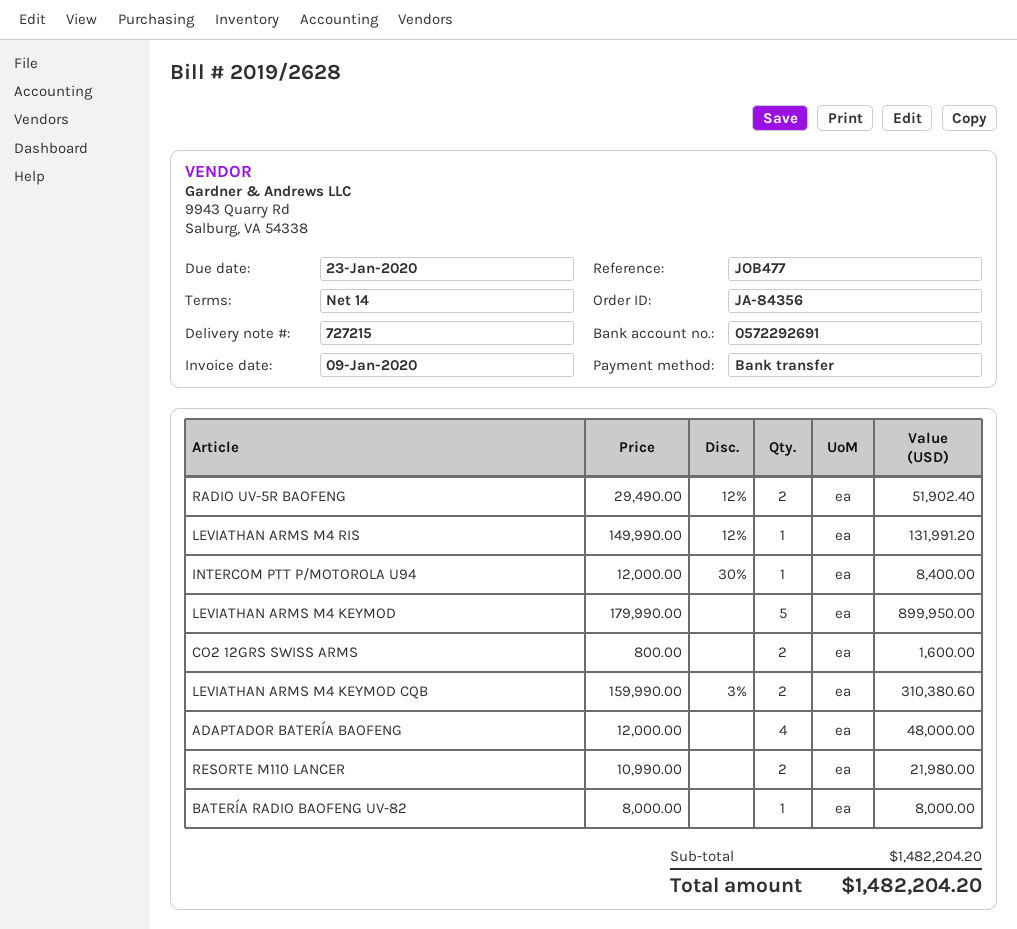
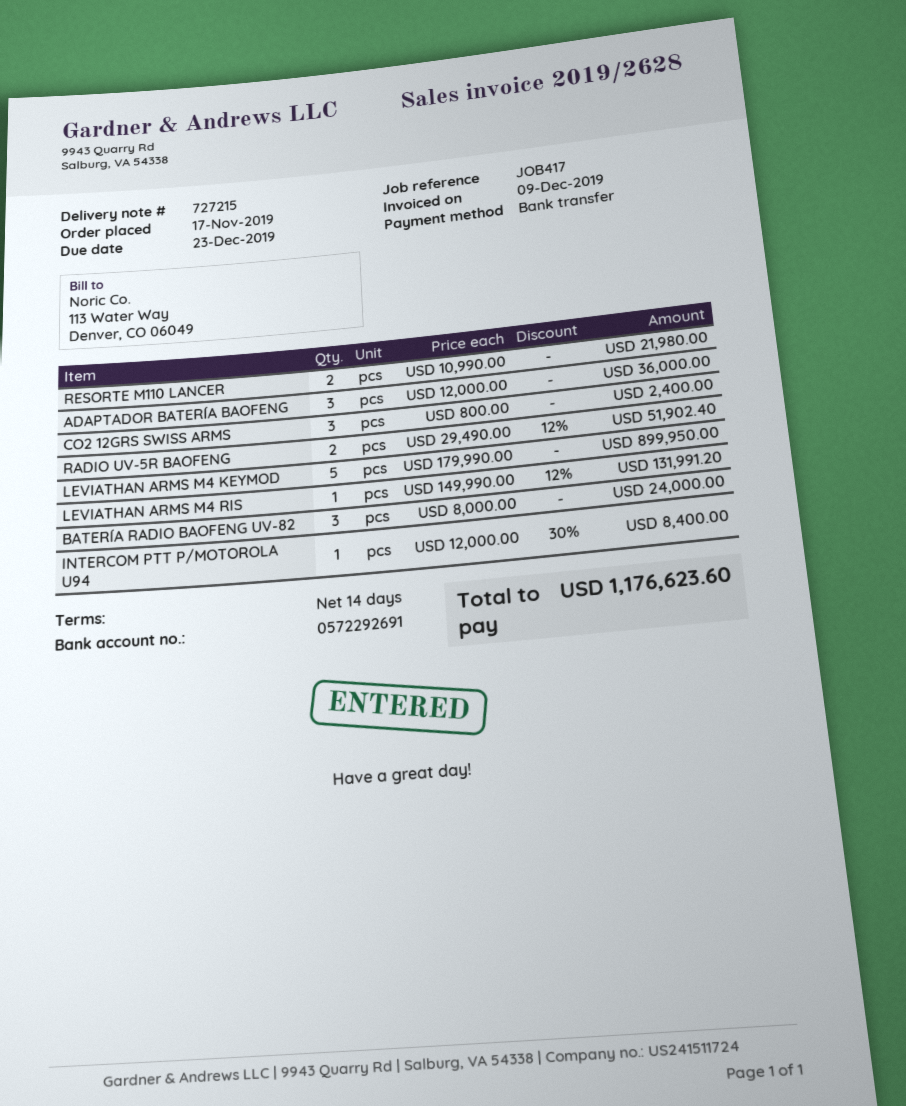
invoice date: 2020-01-09 -> 2019-12-09
due date: 2020-01-23 -> 2019-12-23
reference: JOB477 -> JOB417
CO2 12GRS SWISS ARMS: 2 x 800.00 = 1600.00 -> 3 x 800.00 = 2400.00
LEVIATHAN ARMS M4 KEYMOD CQB: 2 x 159990.00 - 3% = 310380.60 -> none
ADAPTADOR BATERÍA BAOFENG: 4 x 12000.00 = 48000.00 -> 3 x 12000.00 = 36000.00
BATERÍA RADIO BAOFENG UV-82: 1 x 8000.00 = 8000.00 -> 3 x 8000.00 = 24000.00
total: 1482204.20 -> 1176623.60

